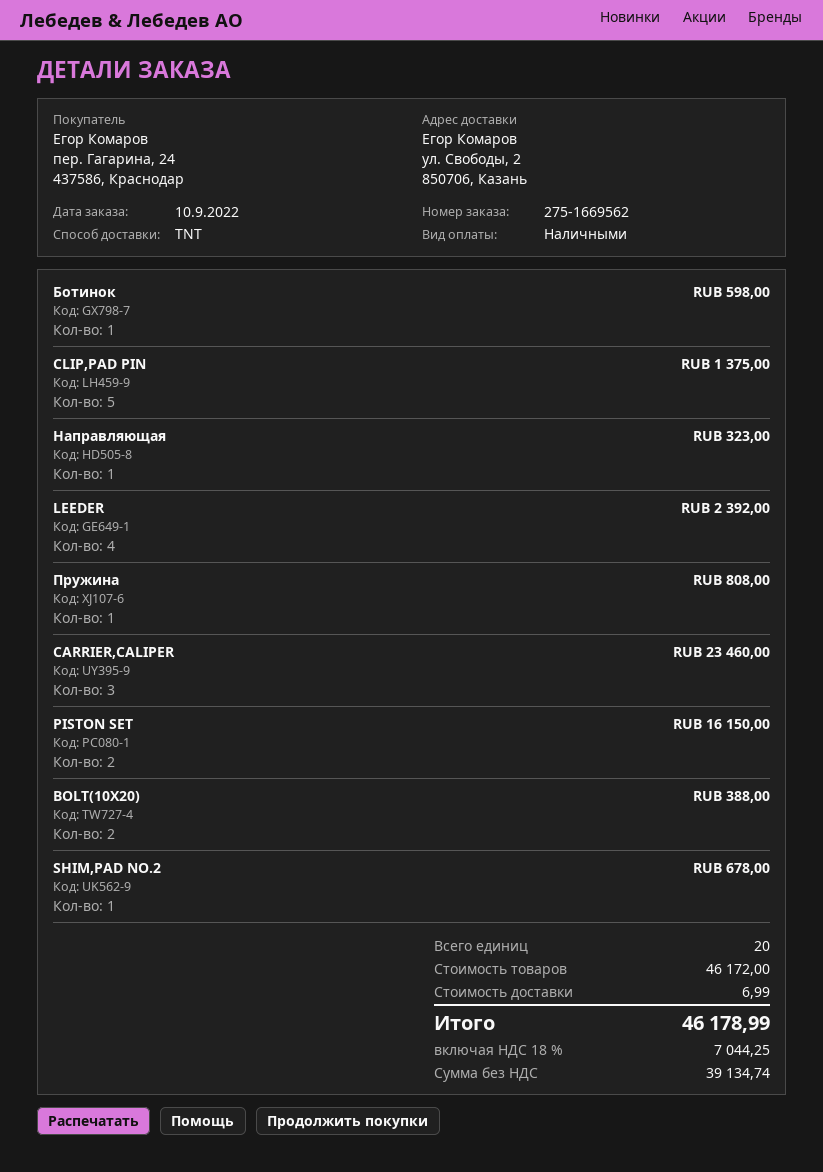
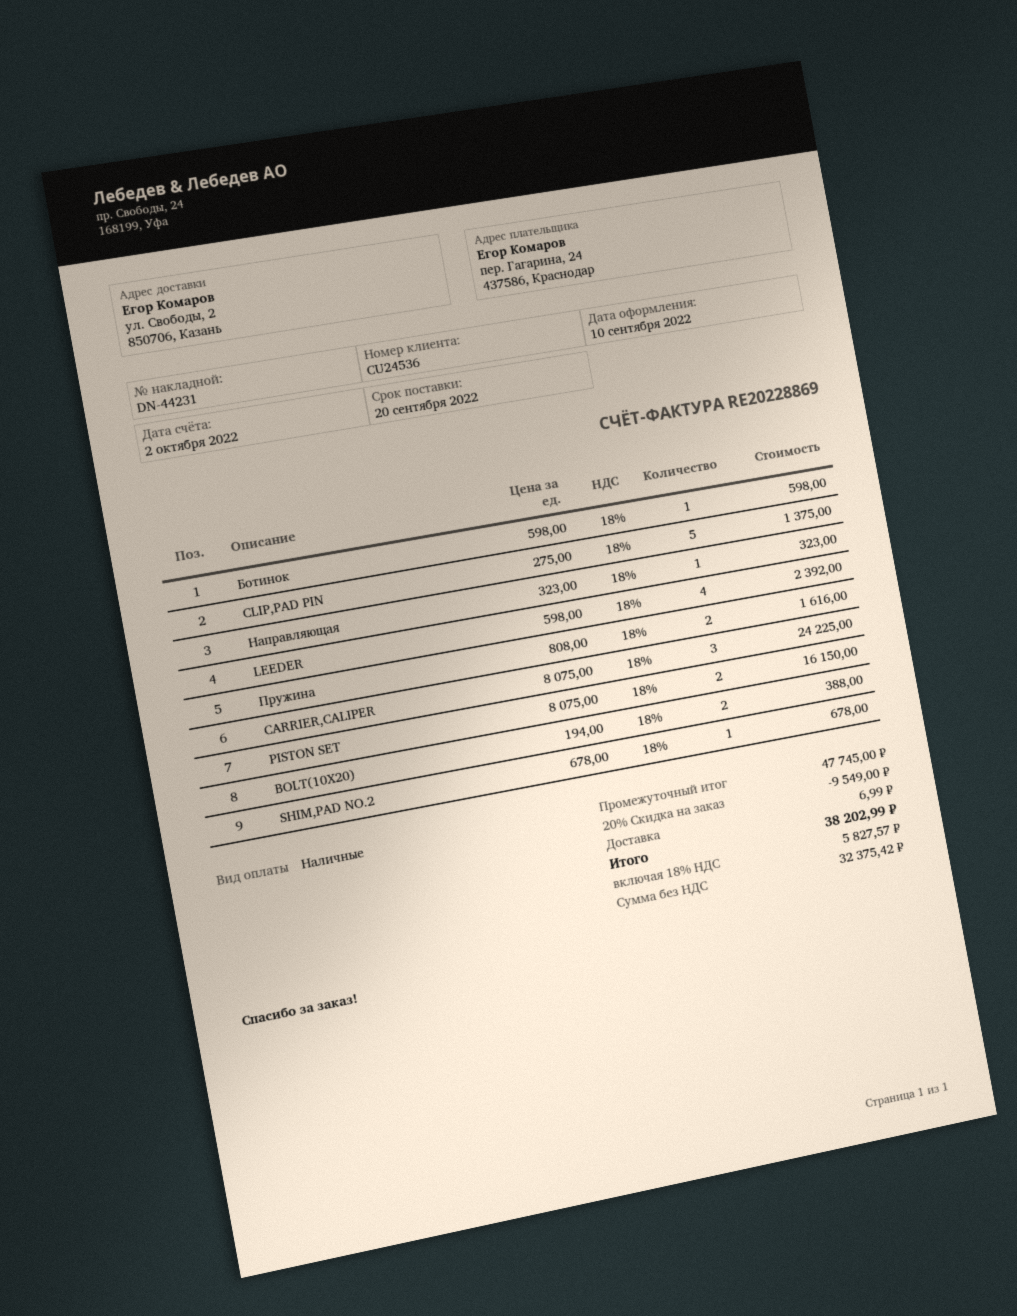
Пружина: 1 for 808.00 -> 2 for 1616.00
CARRIER,CALIPER: 3 for 23460.00 -> 3 for 24225.00
subtotal: 46172.00 -> 47745.00
discount: none -> 20% = 9549.00
net: 39134.74 -> 32375.42
tax: 18% = 7044.25 -> 18% = 5827.57
total: 46178.99 -> 38202.99

